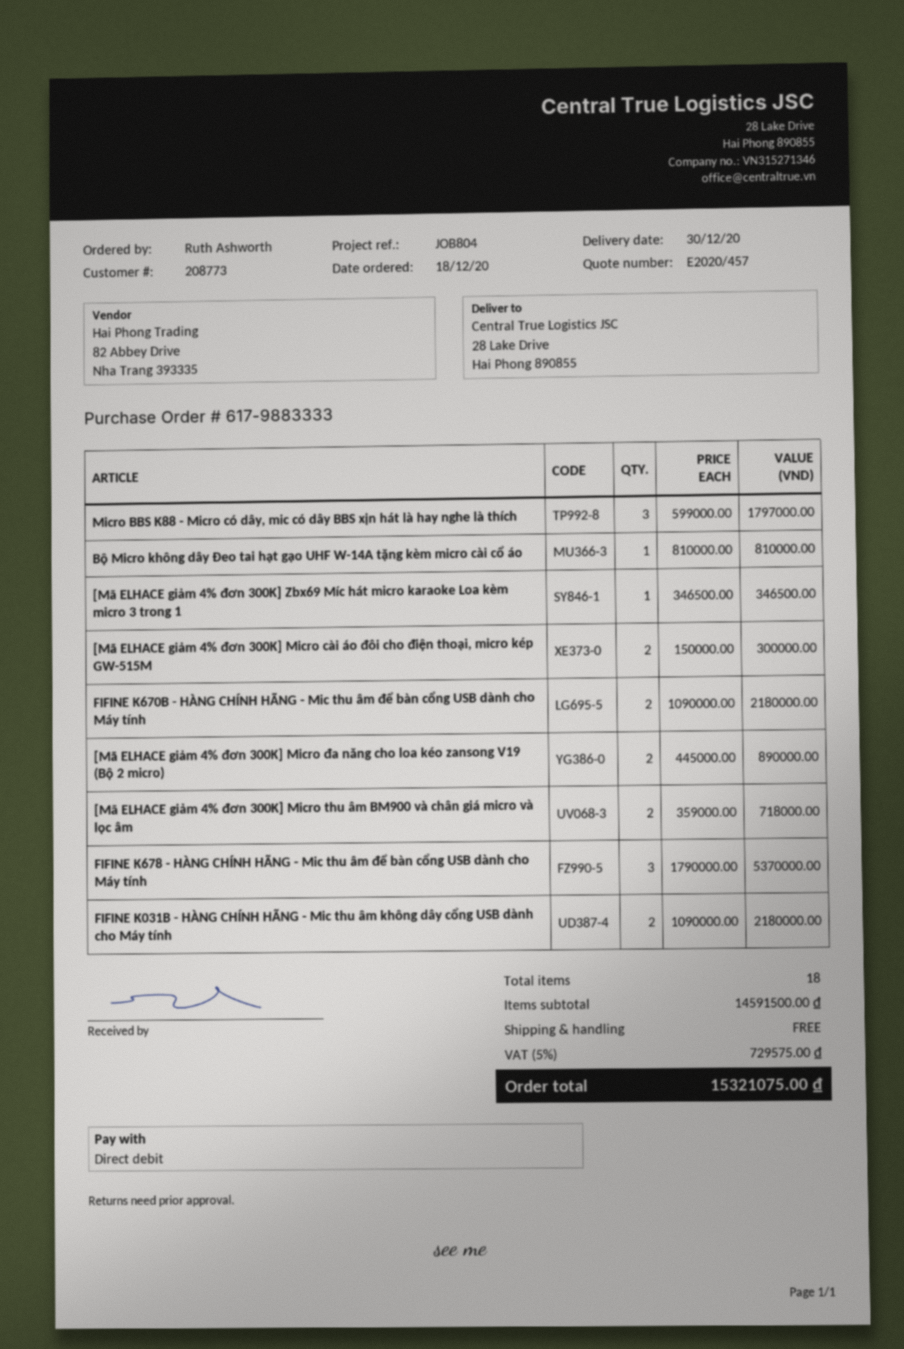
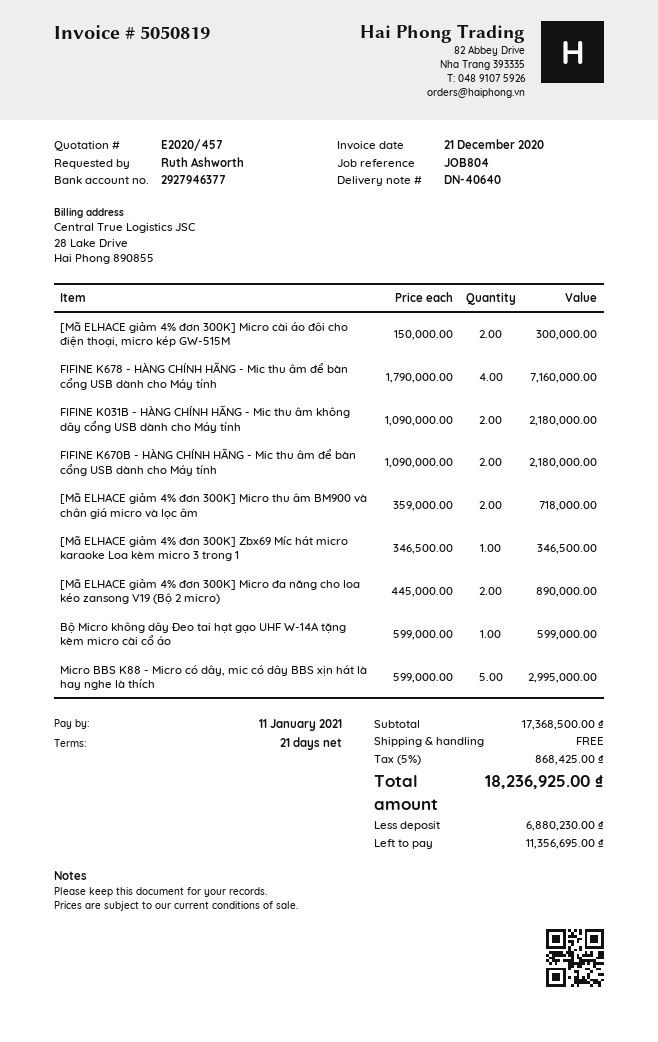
Micro BBS K88 - Micro có dây, mic có dây BBS xịn hát là hay nghe là thích: 3 x 599000.00 = 1797000.00 -> 5 x 599000.00 = 2995000.00
Bộ Micro không dây Đeo tai hạt gạo UHF W-14A tặng kèm micro cài cổ áo: 1 x 810000.00 = 810000.00 -> 1 x 599000.00 = 599000.00
FIFINE K678 - HÀNG CHÍNH HÃNG - Mic thu âm để bàn cổng USB dành cho Máy tính: 3 x 1790000.00 = 5370000.00 -> 4 x 1790000.00 = 7160000.00
subtotal: 14591500.00 -> 17368500.00
tax: 5% = 729575.00 -> 5% = 868425.00
total: 15321075.00 -> 18236925.00

